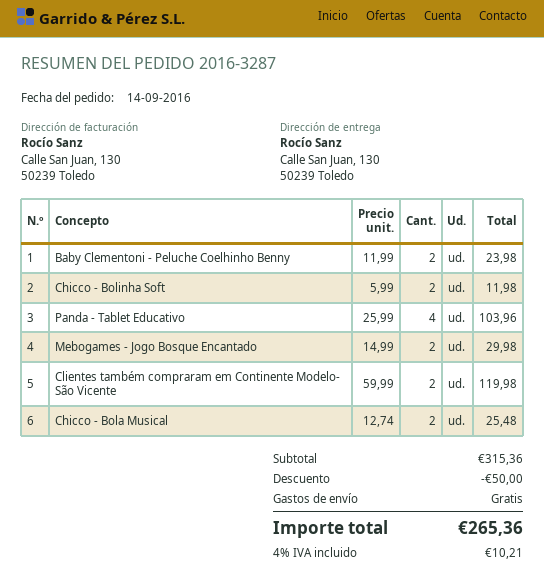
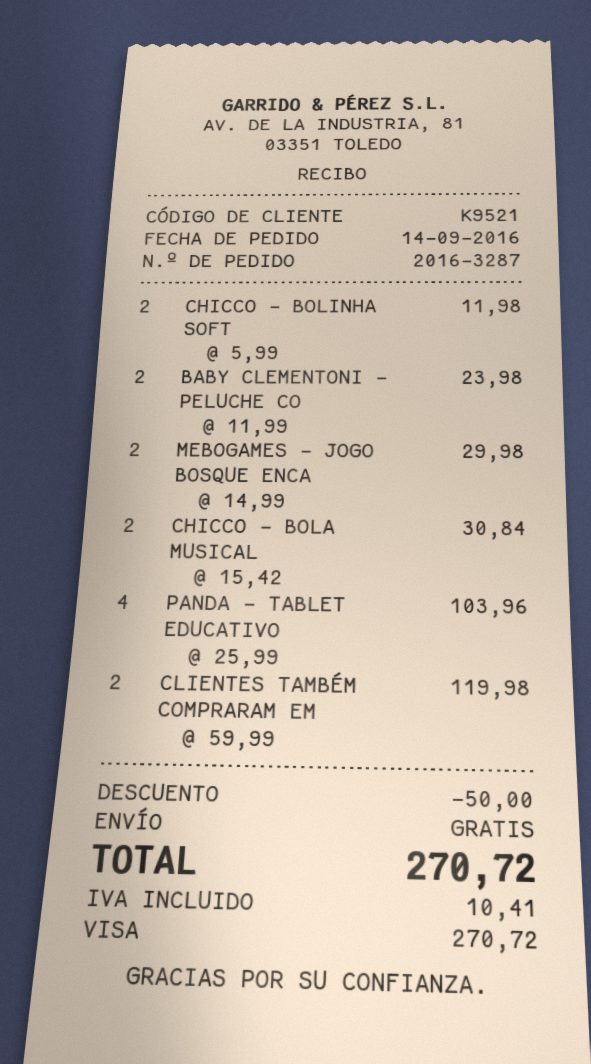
Chicco - Bola Musical: 2 x 12.74 = 25.48 -> 2 x 15.42 = 30.84
tax: 10.21 -> 10.41
total: 265.36 -> 270.72

